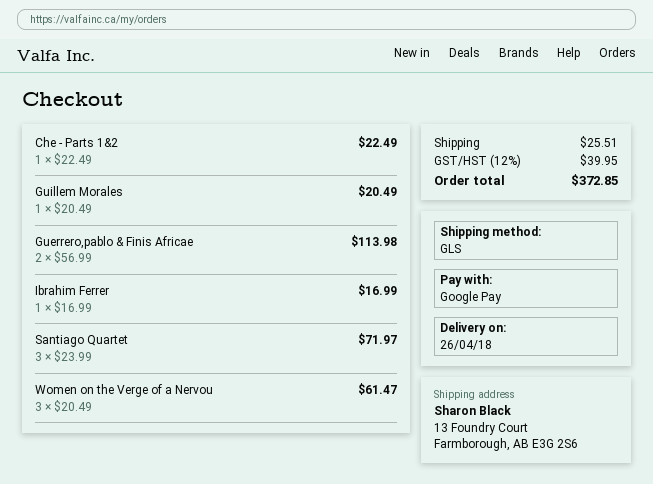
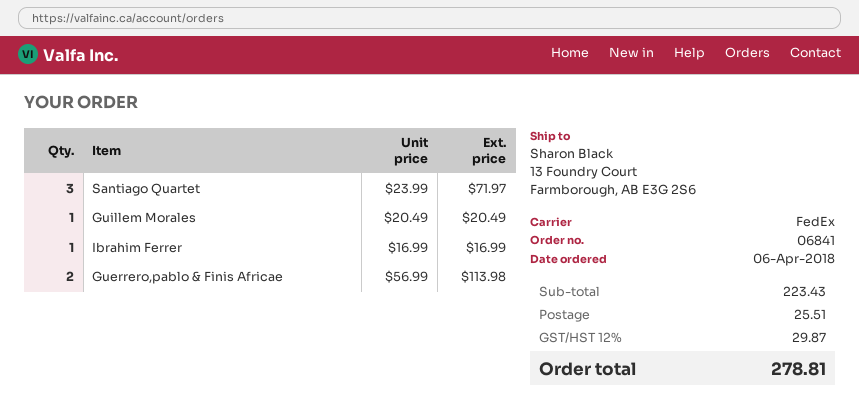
shipping method: GLS -> FedEx
Che - Parts 1&2: 1 x 22.49 = 22.49 -> none
Women on the Verge of a Nervou: 3 x 20.49 = 61.47 -> none
tax: 12% = 39.95 -> 12% = 29.87
total: 372.85 -> 278.81

